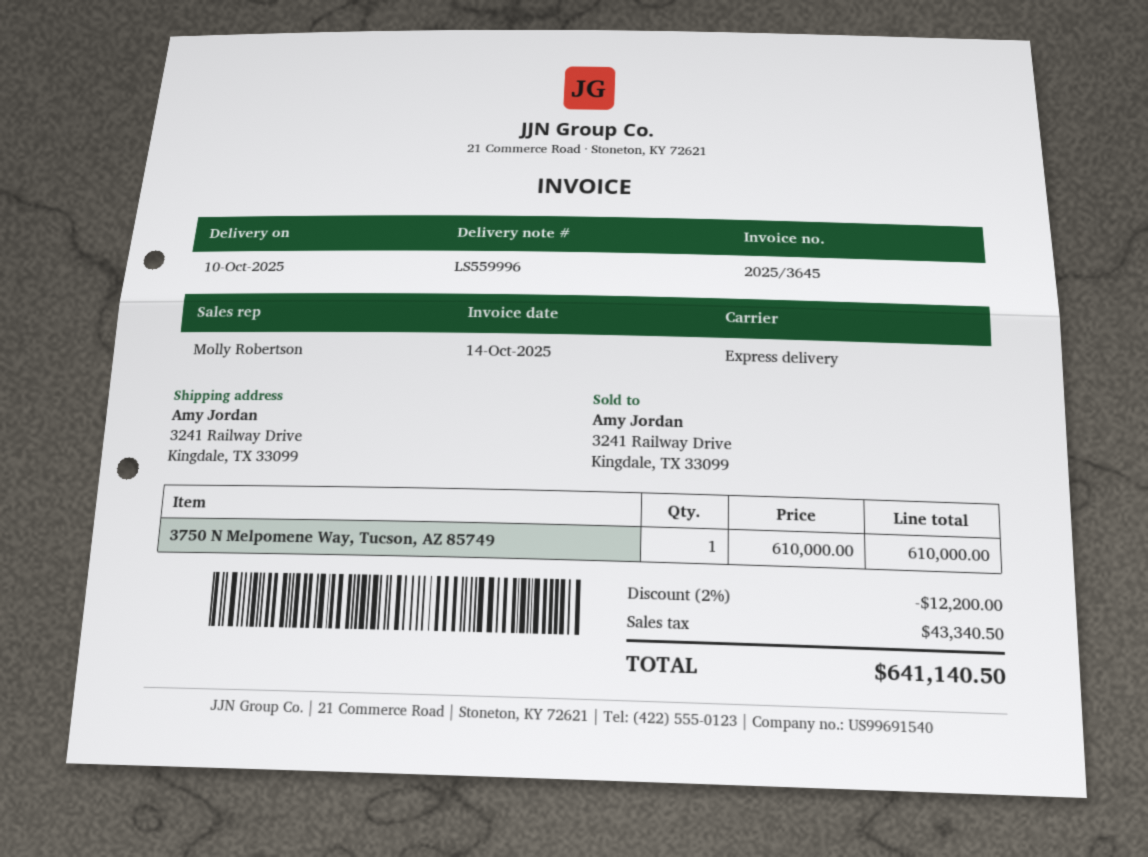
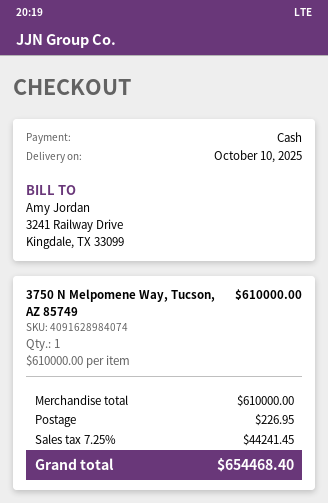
discount: 2% = 12200.00 -> none
shipping: none -> 226.95
tax: 43340.50 -> 44241.45
total: 641140.50 -> 654468.40

